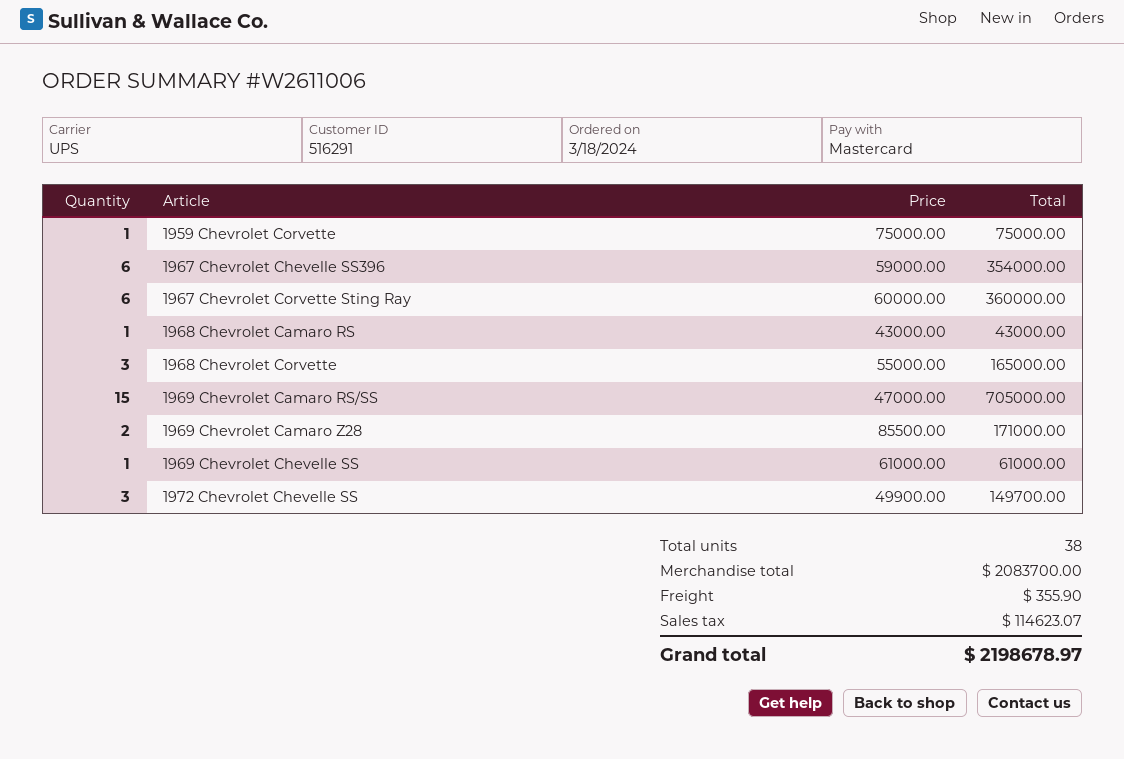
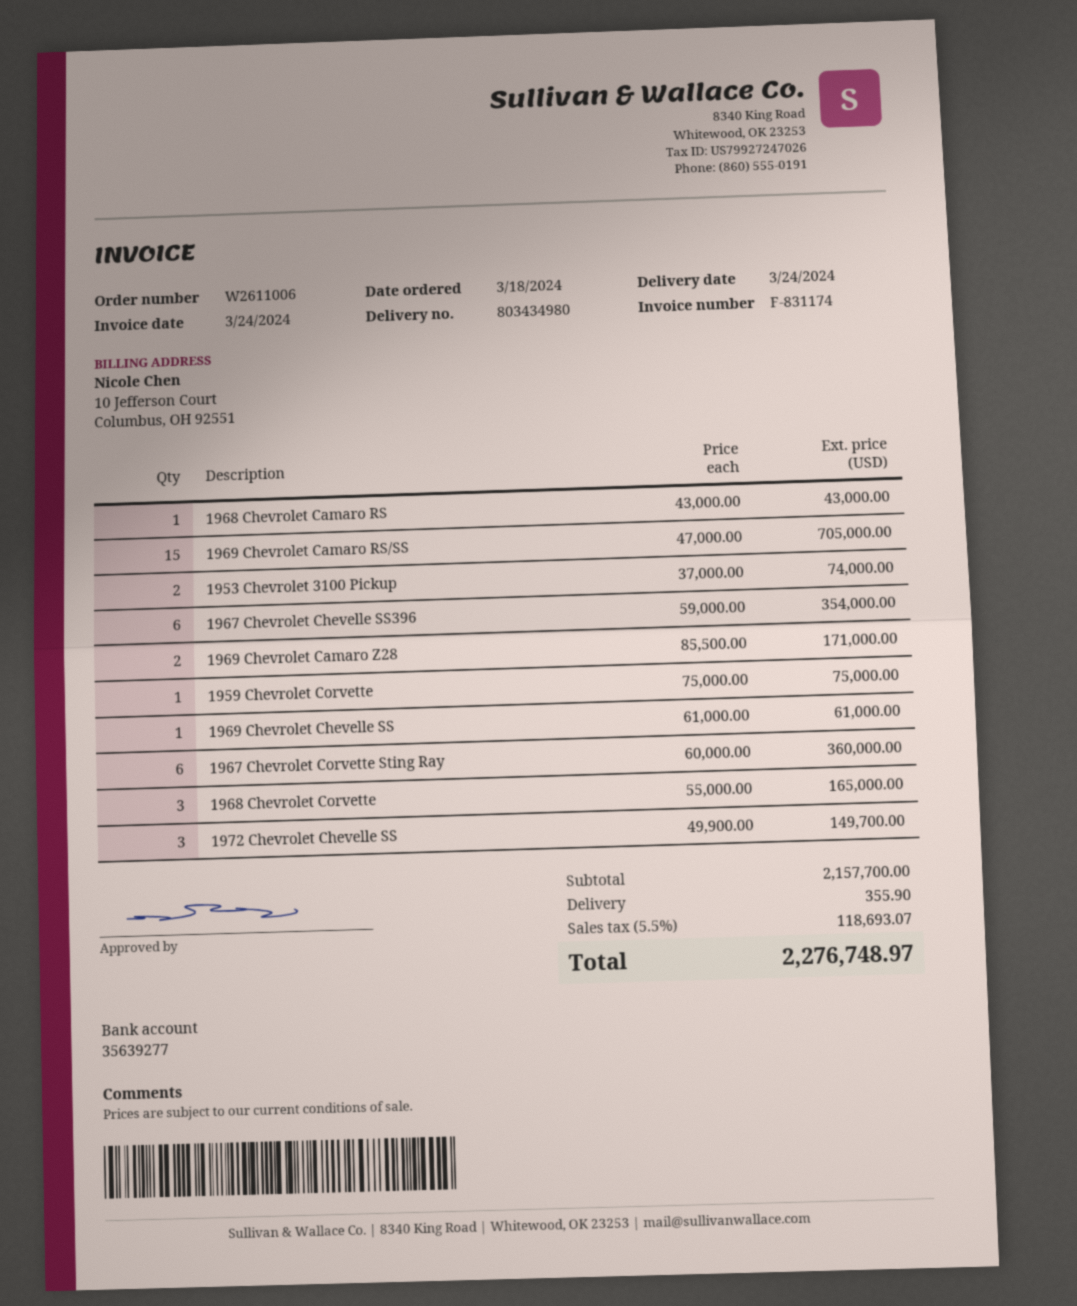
1953 Chevrolet 3100 Pickup: none -> 2 x 37000.00 = 74000.00
subtotal: 2083700.00 -> 2157700.00
tax: 114623.07 -> 118693.07
total: 2198678.97 -> 2276748.97

